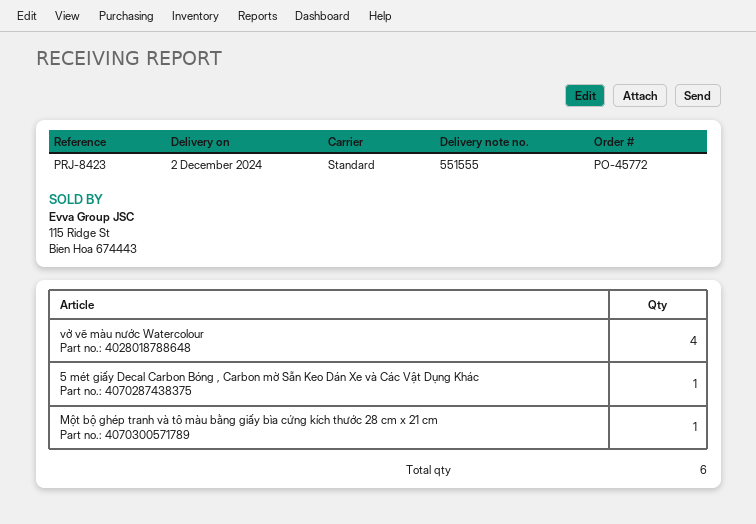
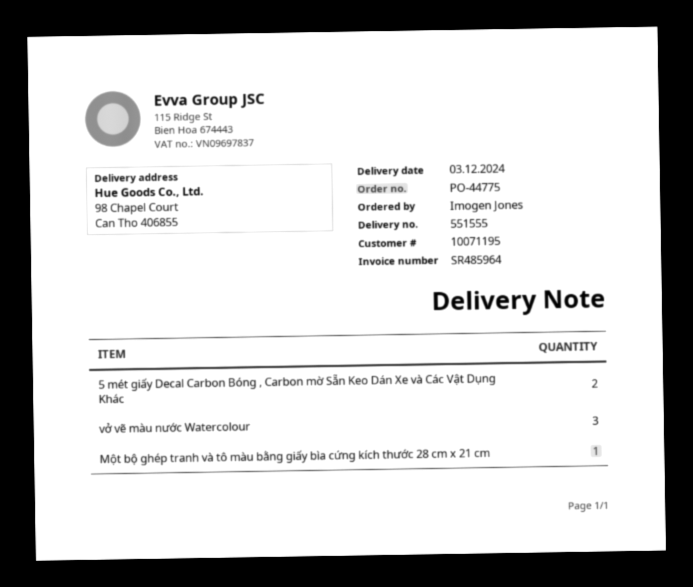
order number: PO-45772 -> PO-44775
delivery date: 2024-12-02 -> 2024-12-03
vở vẽ màu nước Watercolour: 4 -> 3
5 mét giấy Decal Carbon Bóng , Carbon mờ Sẵn Keo Dán Xe và Các Vật Dụng Khác: 1 -> 2

